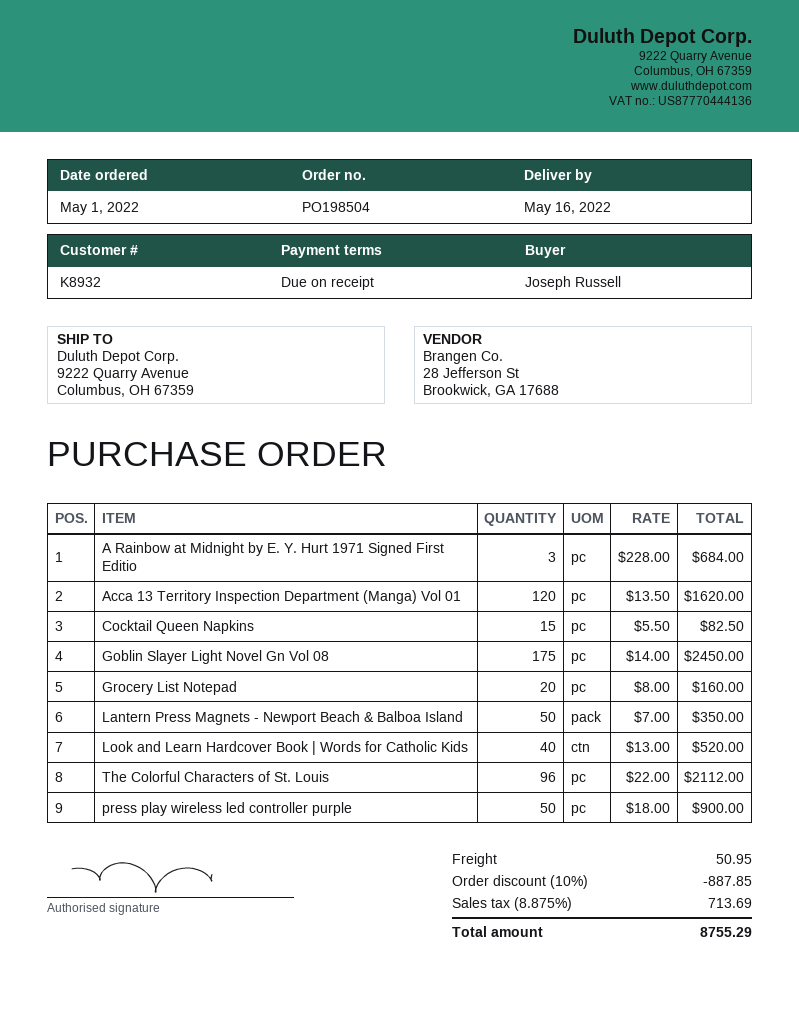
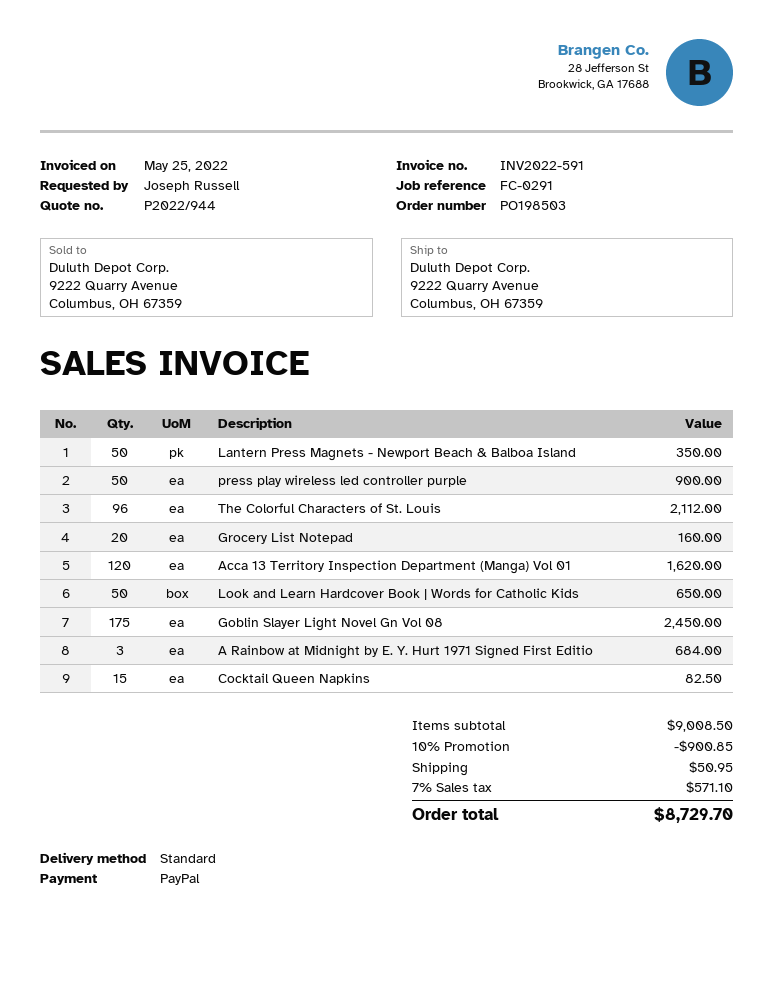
order number: PO198504 -> PO198503
Look and Learn Hardcover Book | Words for Catholic Kids: 40 for 520.00 -> 50 for 650.00
discount: 10% = 887.85 -> 10% = 900.85
tax: 8.875% = 713.69 -> 7% = 571.10
total: 8755.29 -> 8729.70

